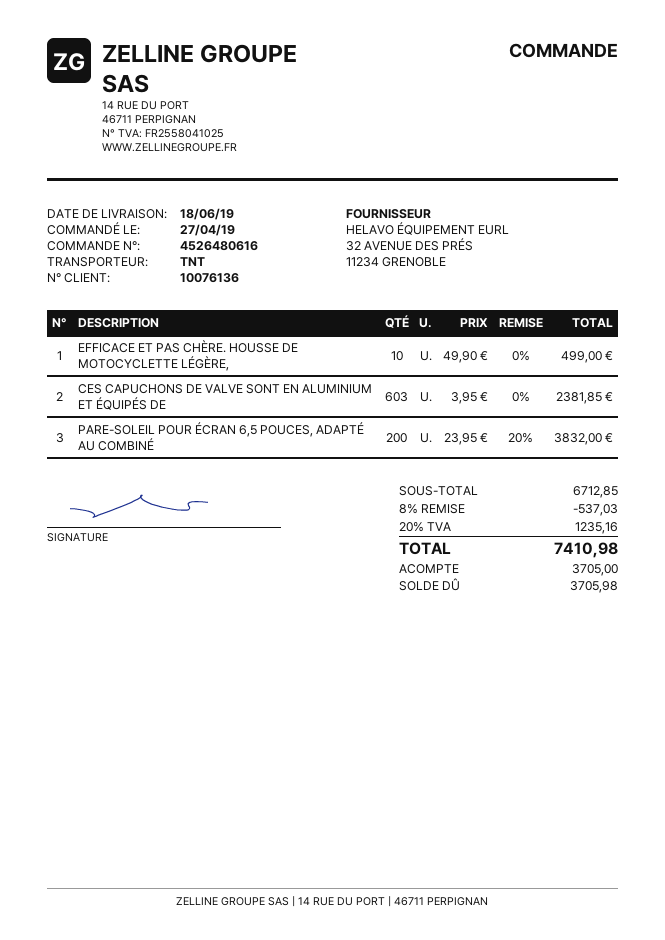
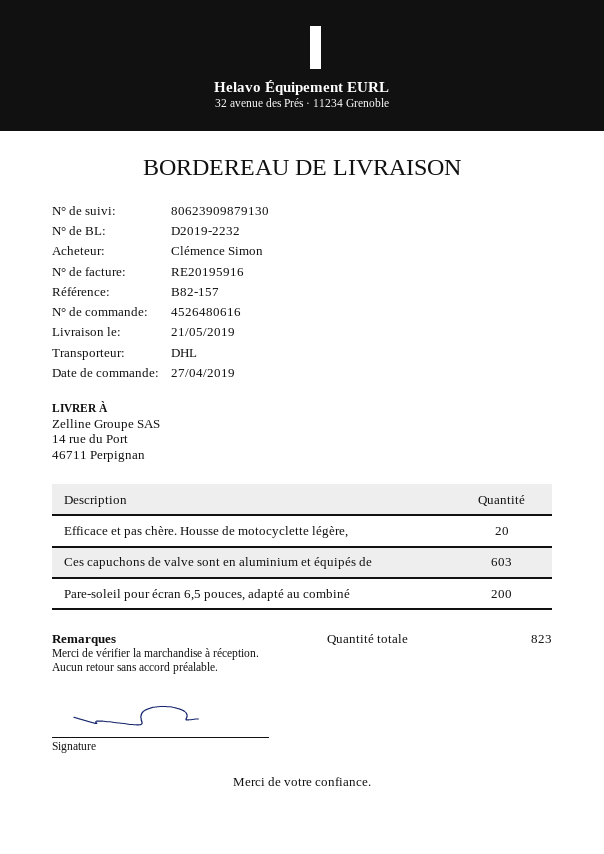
delivery date: 2019-06-18 -> 2019-05-21
shipping method: TNT -> DHL
EFFICACE ET PAS CHÈRE. HOUSSE DE MOTOCYCLETTE LÉGÈRE,: 10 -> 20

